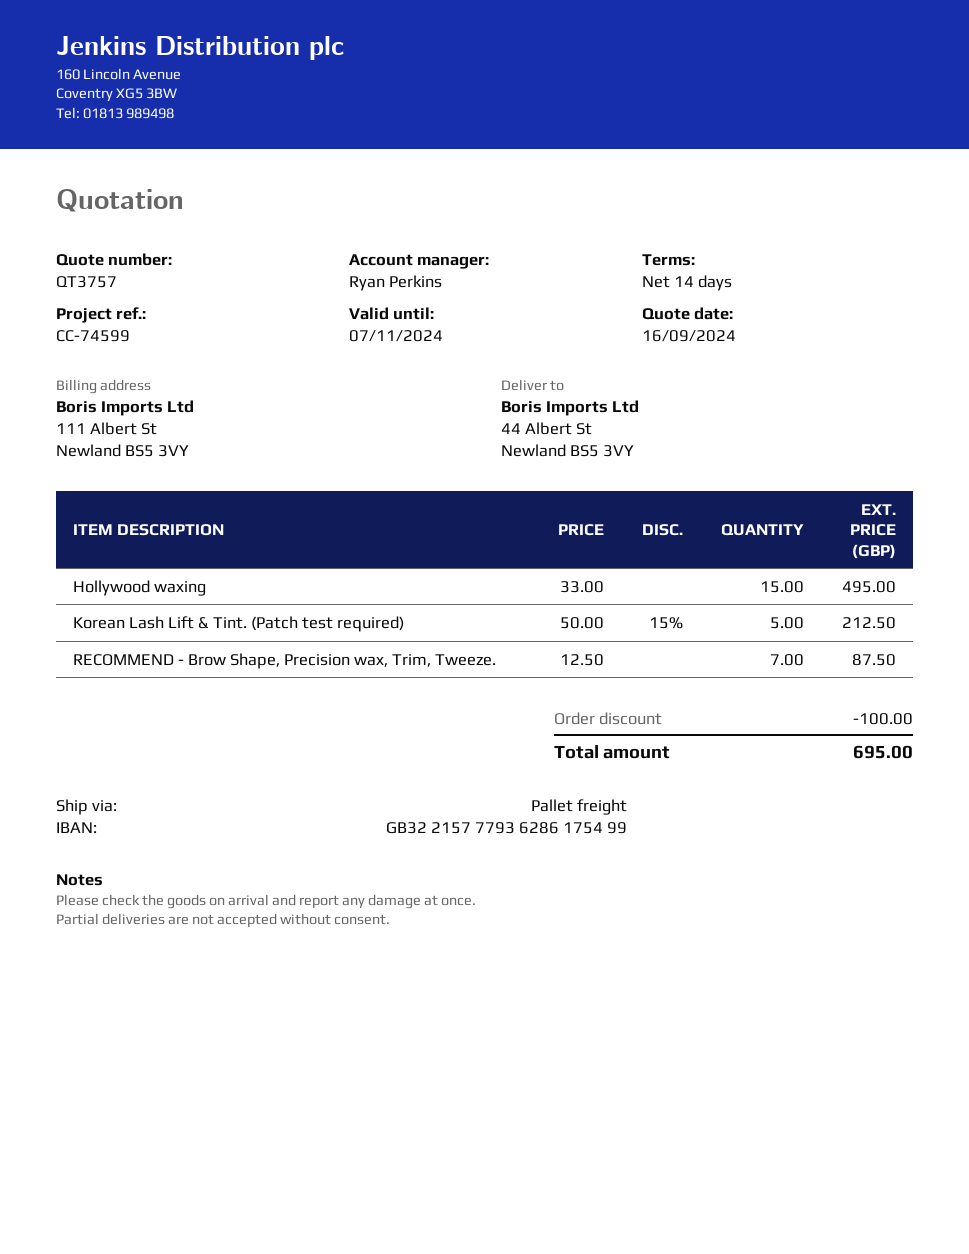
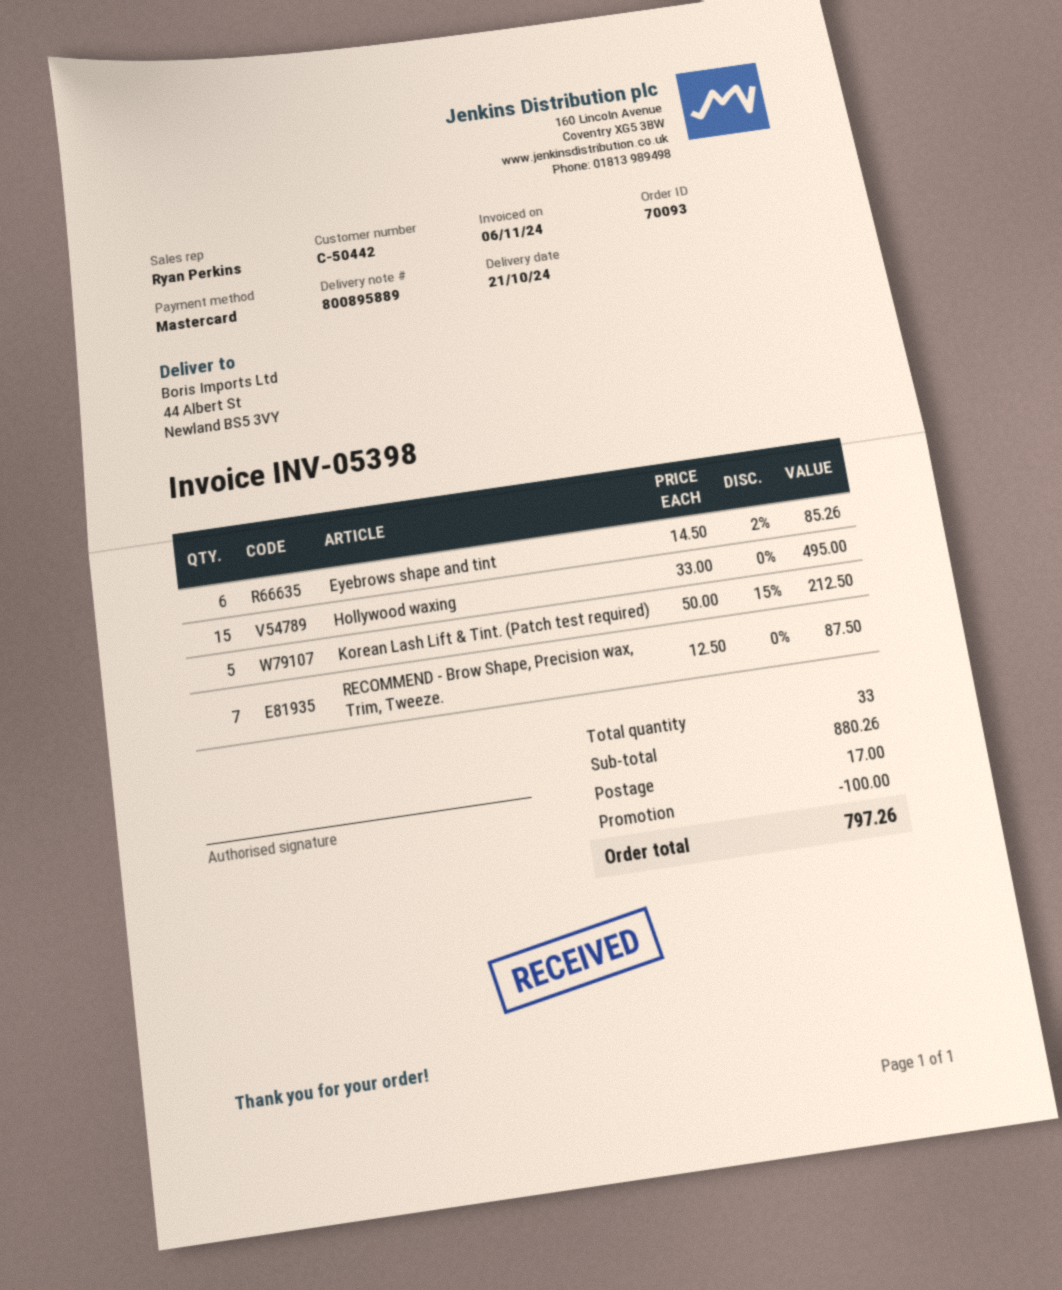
Eyebrows shape and tint: none -> 6 x 14.50 - 2% = 85.26
shipping: none -> 17.00
total: 695.00 -> 797.26

